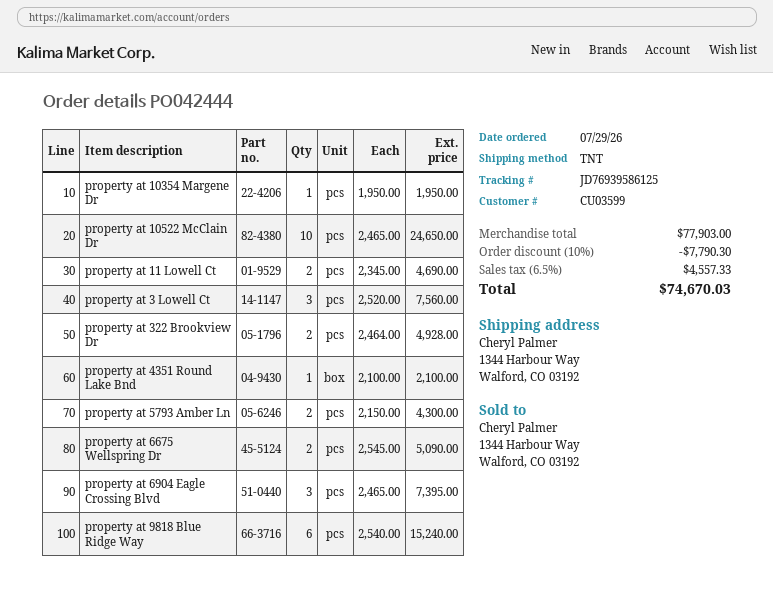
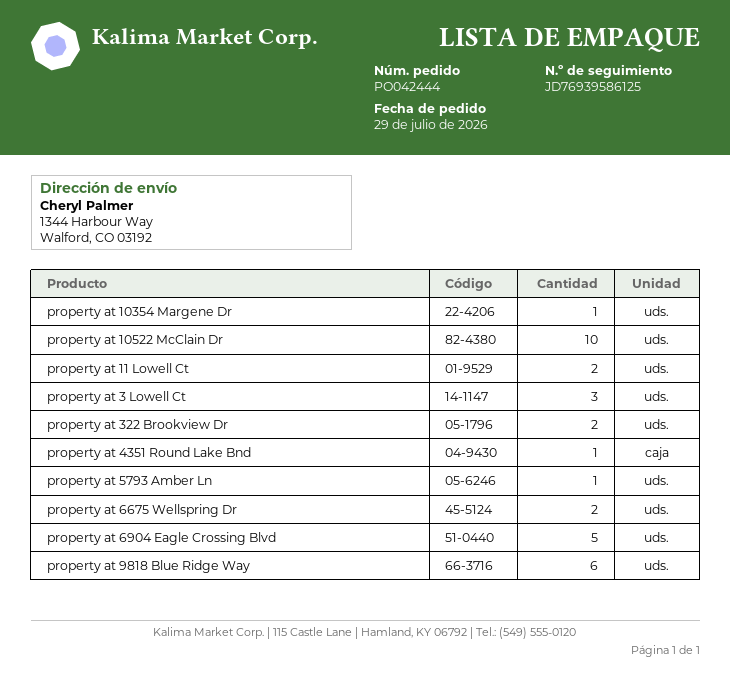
property at 5793 Amber Ln: 2 -> 1
property at 6904 Eagle Crossing Blvd: 3 -> 5

